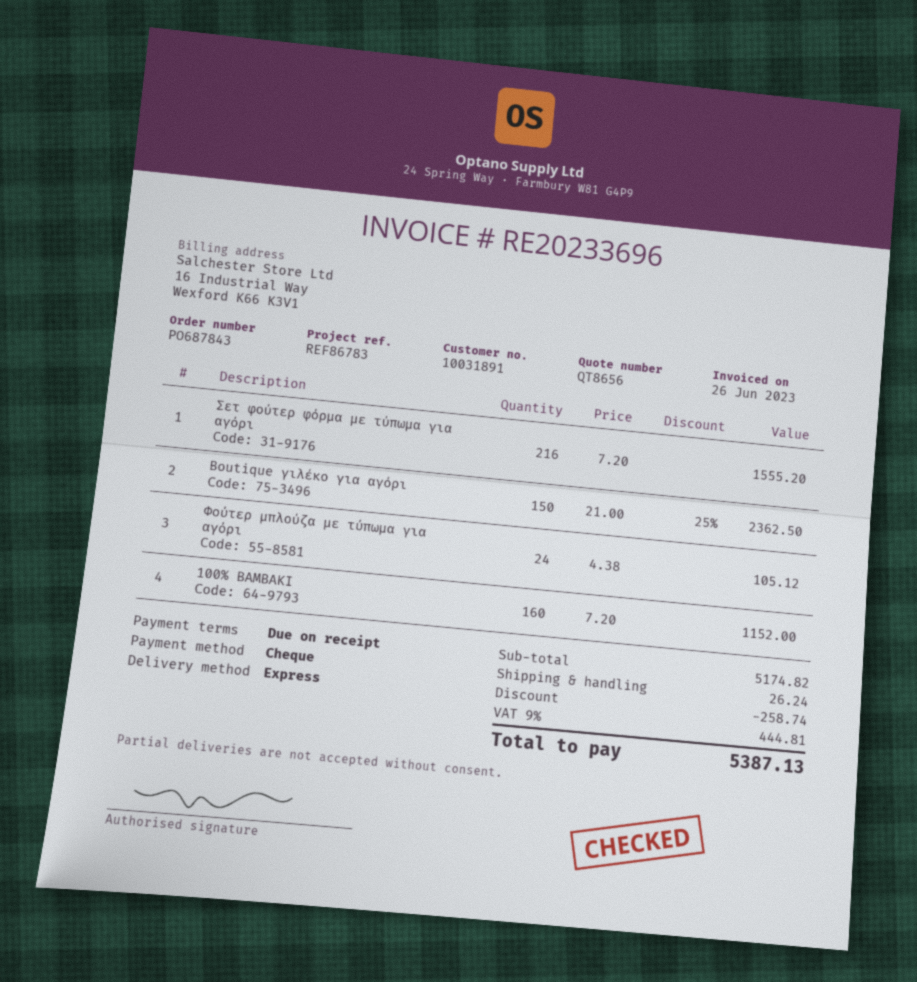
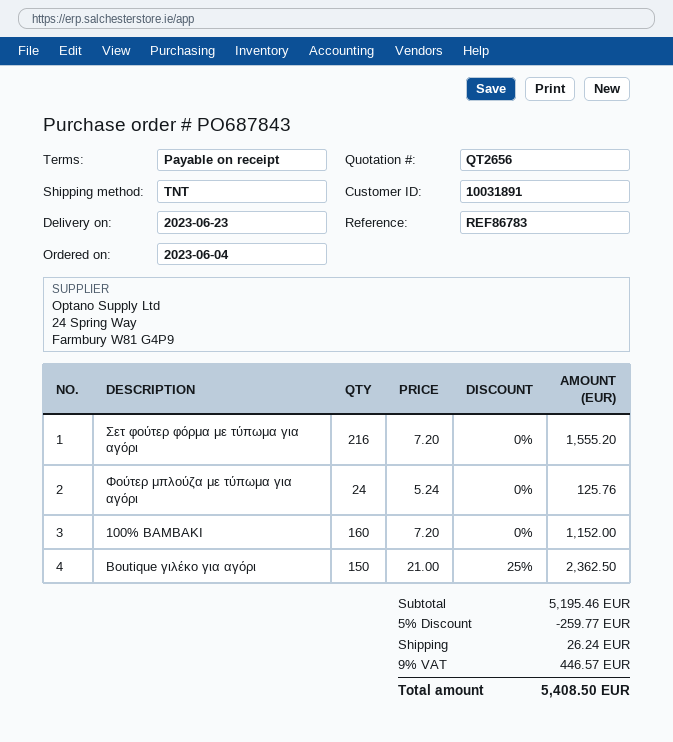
quote number: QT8656 -> QT2656
shipping method: express -> TNT
Φούτερ μπλούζα με τύπωμα για αγόρι: 24 x 4.38 = 105.12 -> 24 x 5.24 = 125.76
subtotal: 5174.82 -> 5195.46
discount: 258.74 -> 259.77
tax: 9% = 444.81 -> 9% = 446.57
total: 5387.13 -> 5408.50

